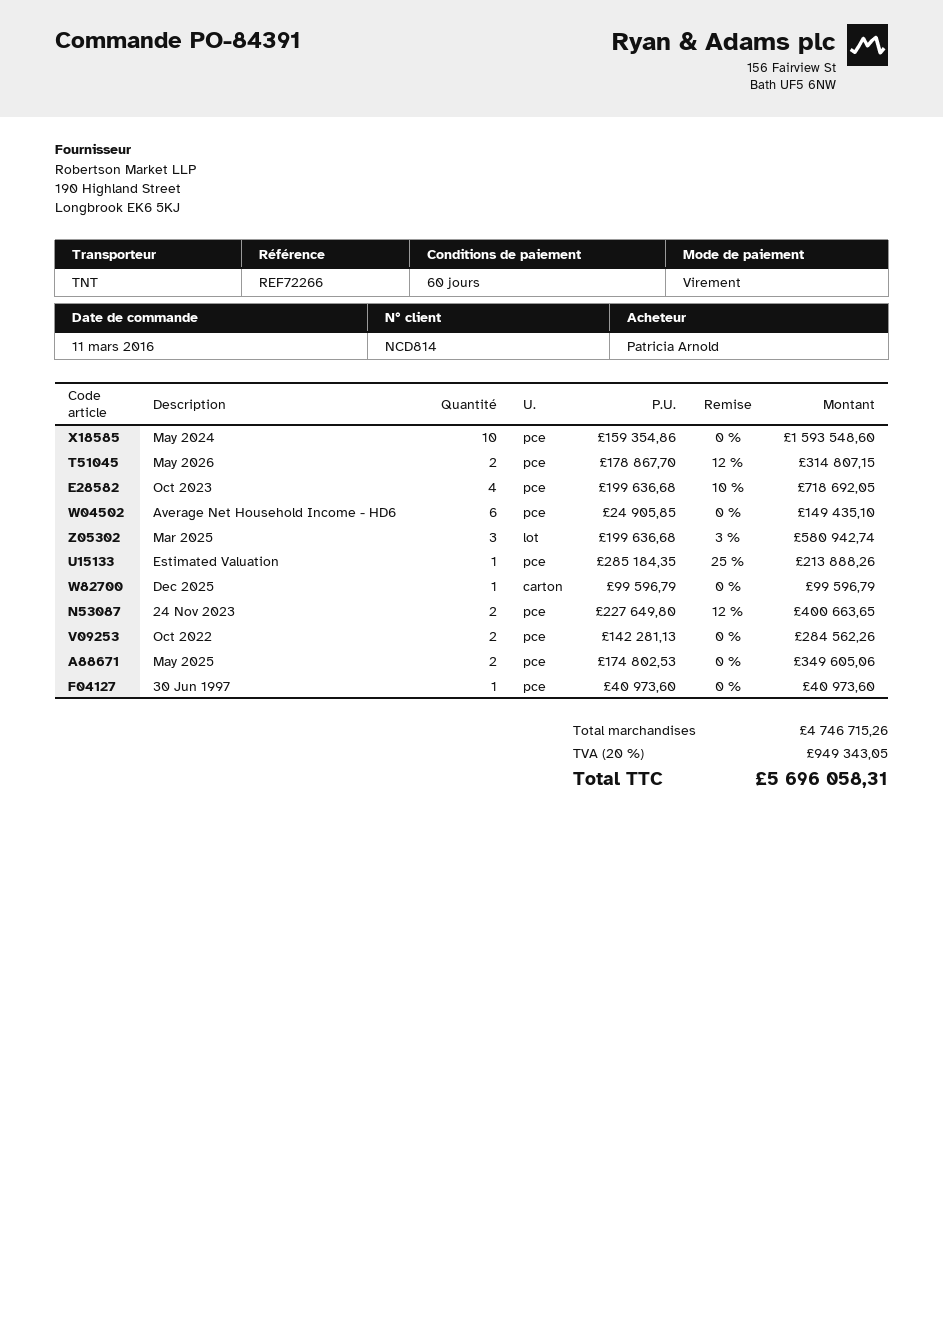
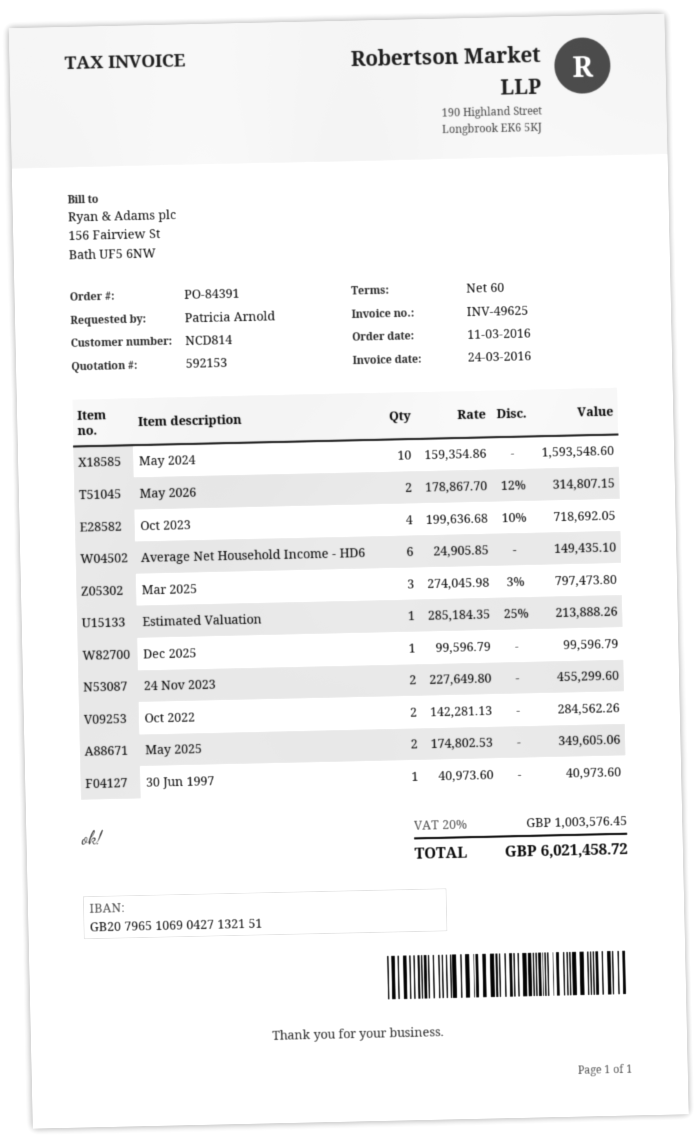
Mar 2025: 3 x 199636.68 - 3% = 580942.74 -> 3 x 274045.98 - 3% = 797473.80
24 Nov 2023: 2 x 227649.80 - 12% = 400663.65 -> 2 x 227649.80 = 455299.60
tax: 20% = 949343.05 -> 20% = 1003576.45
total: 5696058.31 -> 6021458.72

